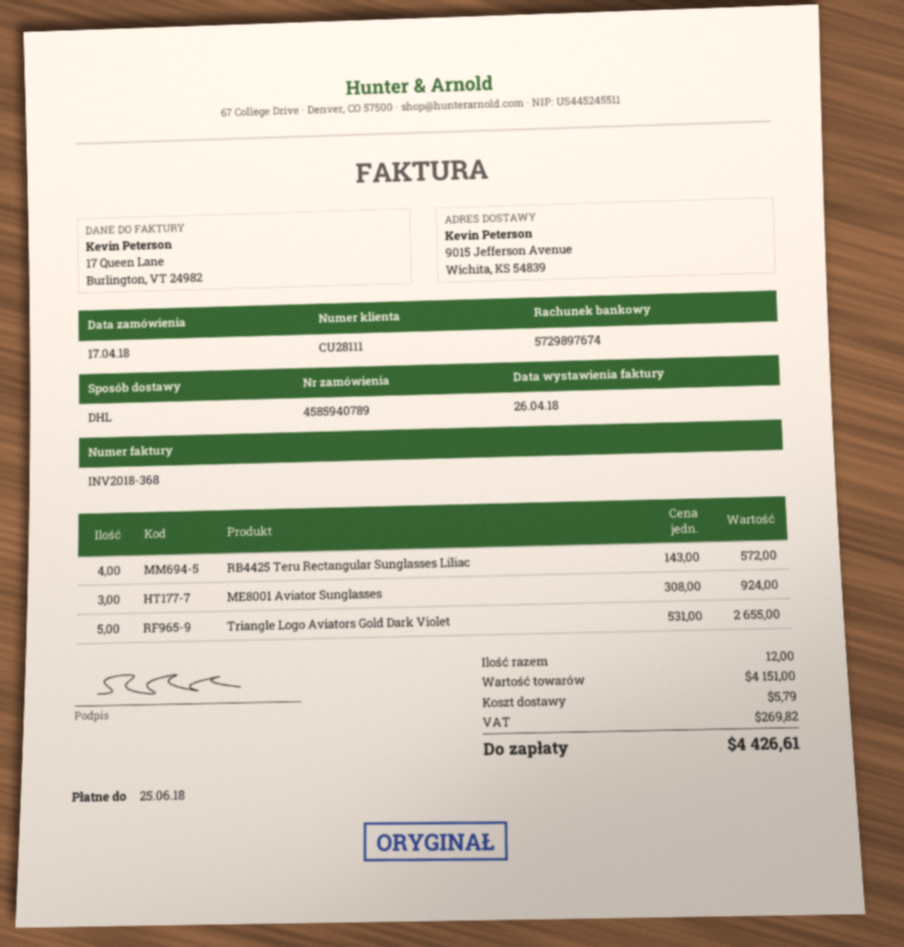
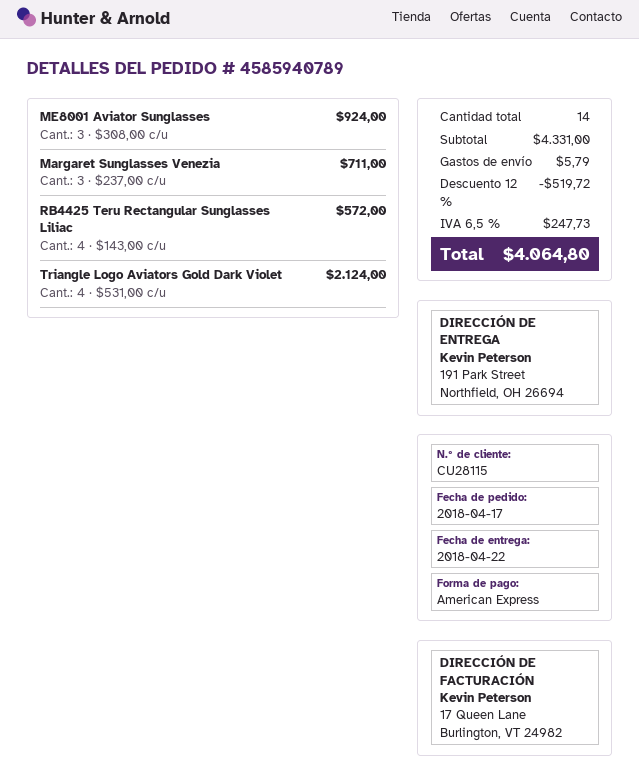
customer number: CU28111 -> CU28115
ship to: 9015 Jefferson Avenue, Wichita, KS 54839 -> 191 Park Street, Northfield, OH 26694
Triangle Logo Aviators Gold Dark Violet: 5 x 531.00 = 2655.00 -> 4 x 531.00 = 2124.00
Margaret Sunglasses Venezia: none -> 3 x 237.00 = 711.00
total quantity: 12 -> 14
subtotal: 4151.00 -> 4331.00
discount: none -> 12% = 519.72
tax: 269.82 -> 247.73
total: 4426.61 -> 4064.80

